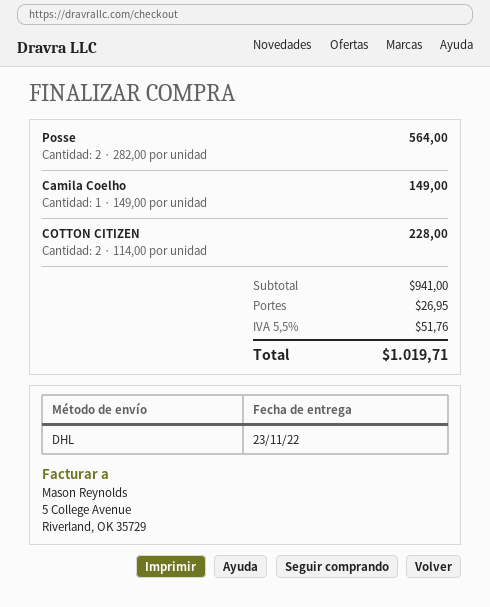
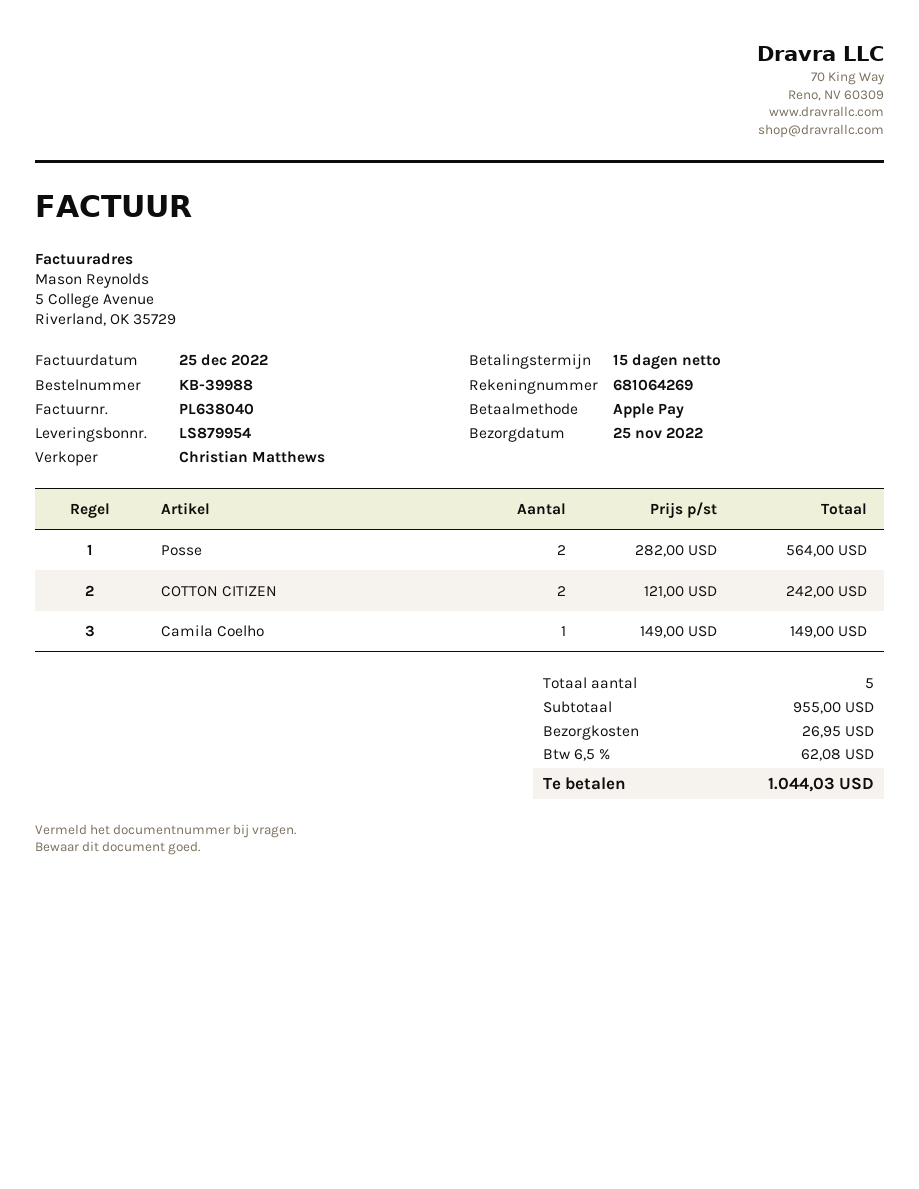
delivery date: 2022-11-23 -> 2022-11-25
COTTON CITIZEN: 2 x 114.00 = 228.00 -> 2 x 121.00 = 242.00
subtotal: 941.00 -> 955.00
tax: 5.5% = 51.76 -> 6.5% = 62.08
total: 1019.71 -> 1044.03

